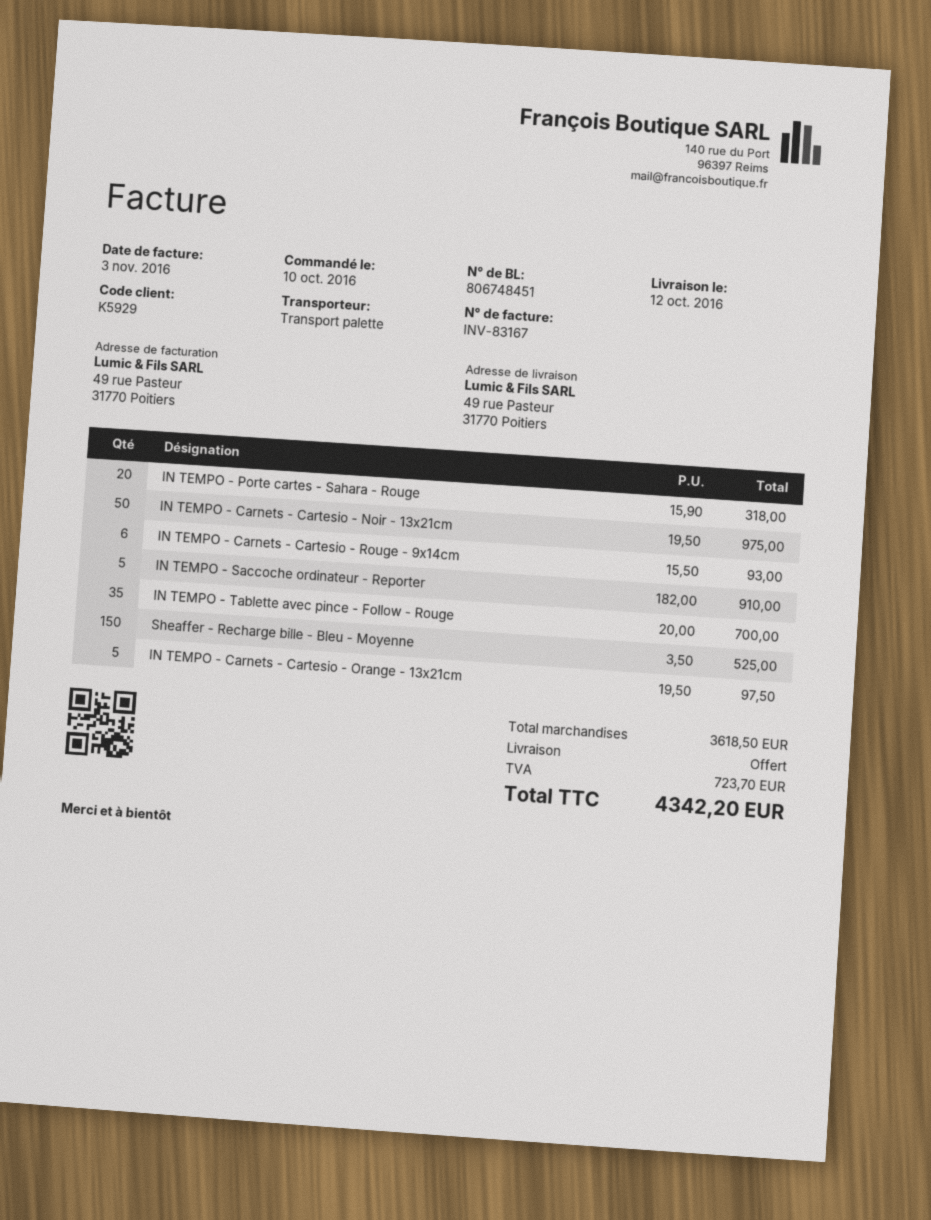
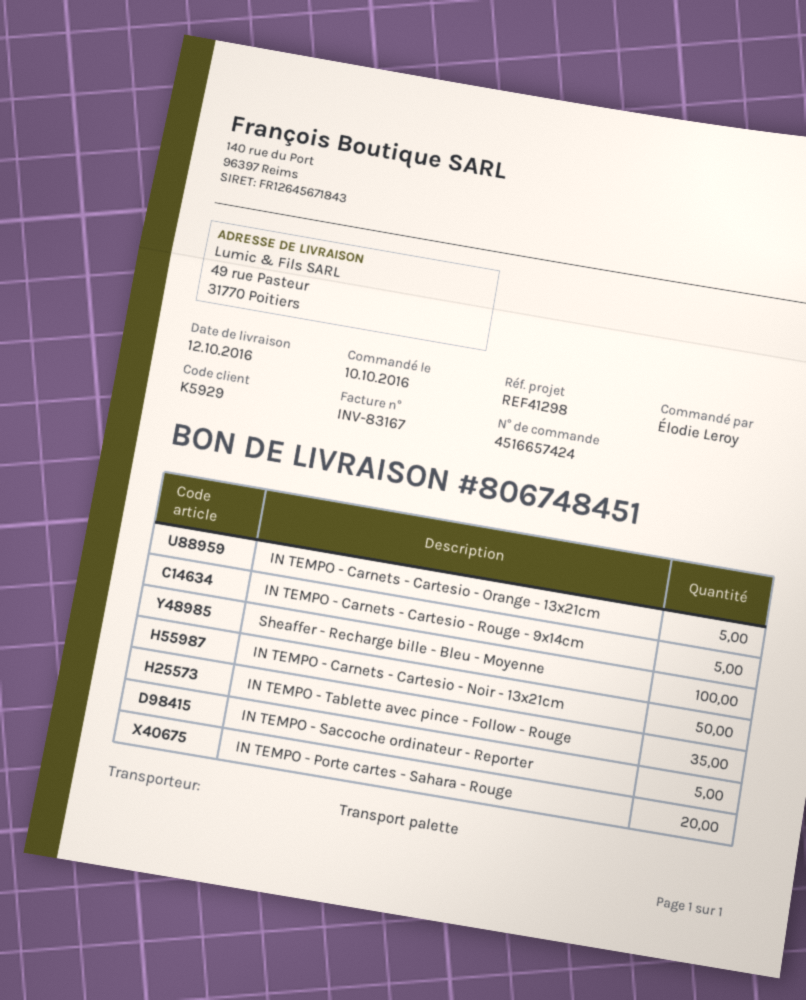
IN TEMPO - Carnets - Cartesio - Rouge - 9x14cm: 6 -> 5
Sheaffer - Recharge bille - Bleu - Moyenne: 150 -> 100

